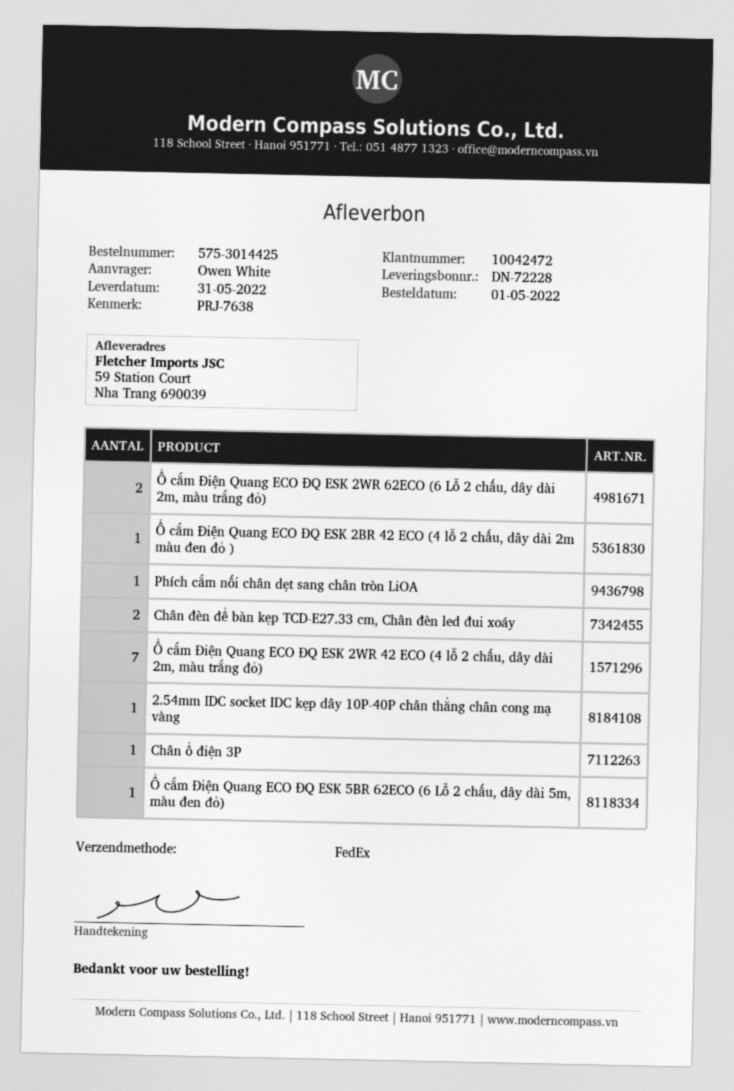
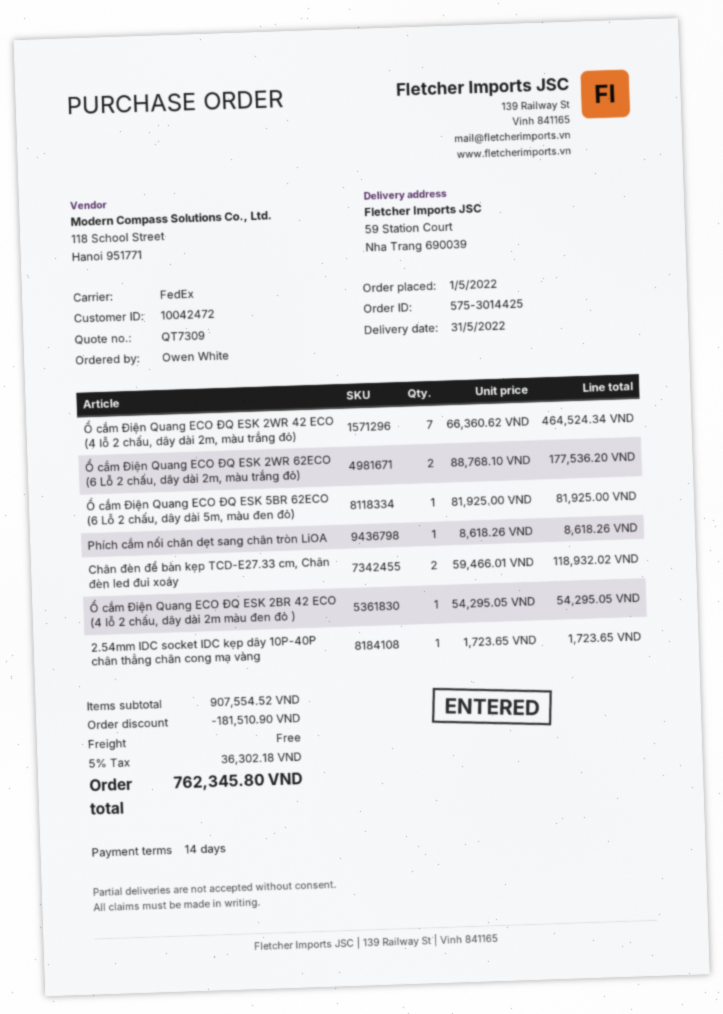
Chân ổ điện 3P: 1 -> none

